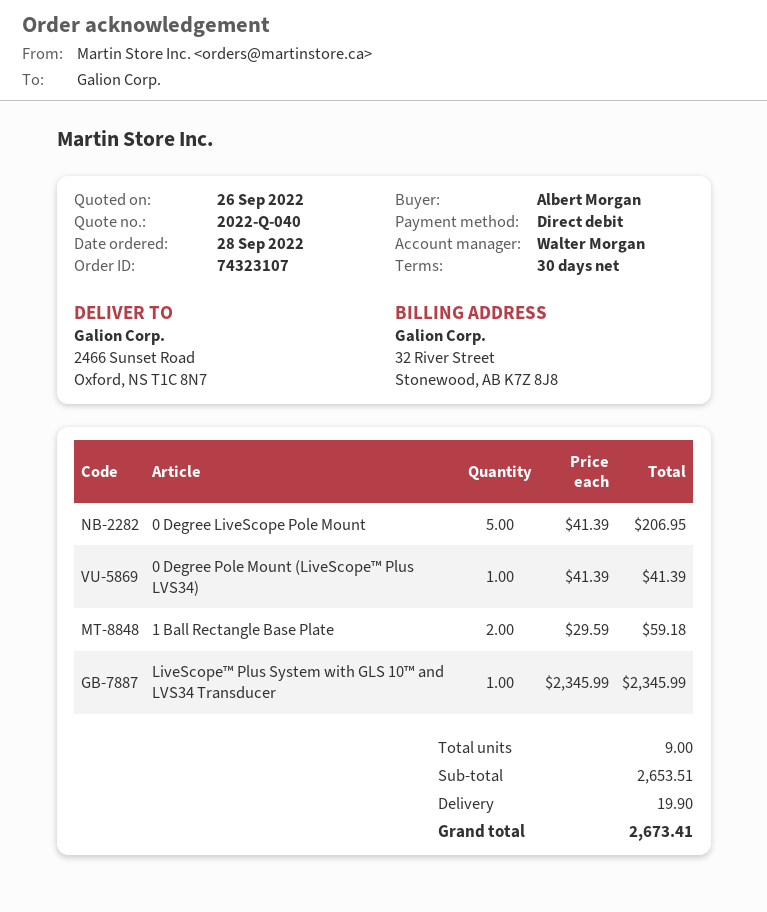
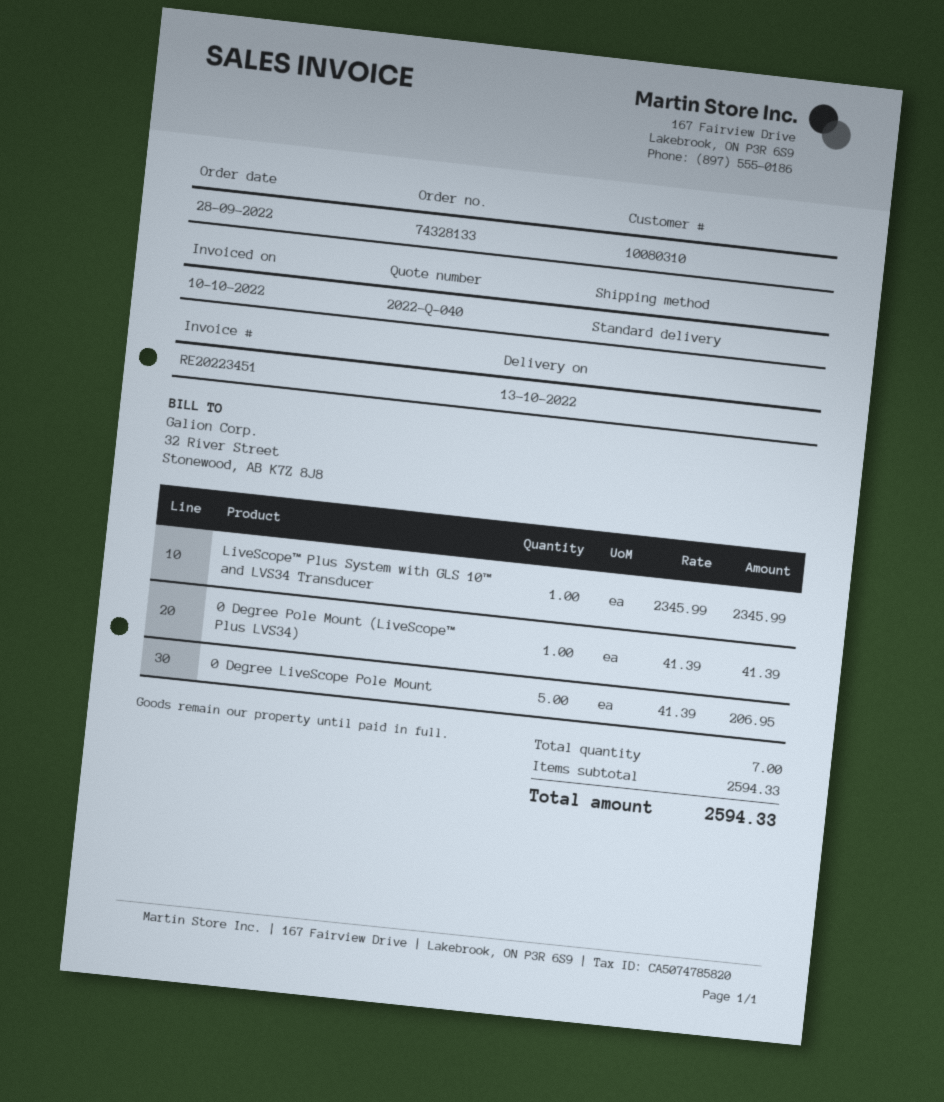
order number: 74323107 -> 74328133
1 Ball Rectangle Base Plate: 2 x 29.59 = 59.18 -> none
total quantity: 9 -> 7
subtotal: 2653.51 -> 2594.33
shipping: 19.90 -> none
total: 2673.41 -> 2594.33

